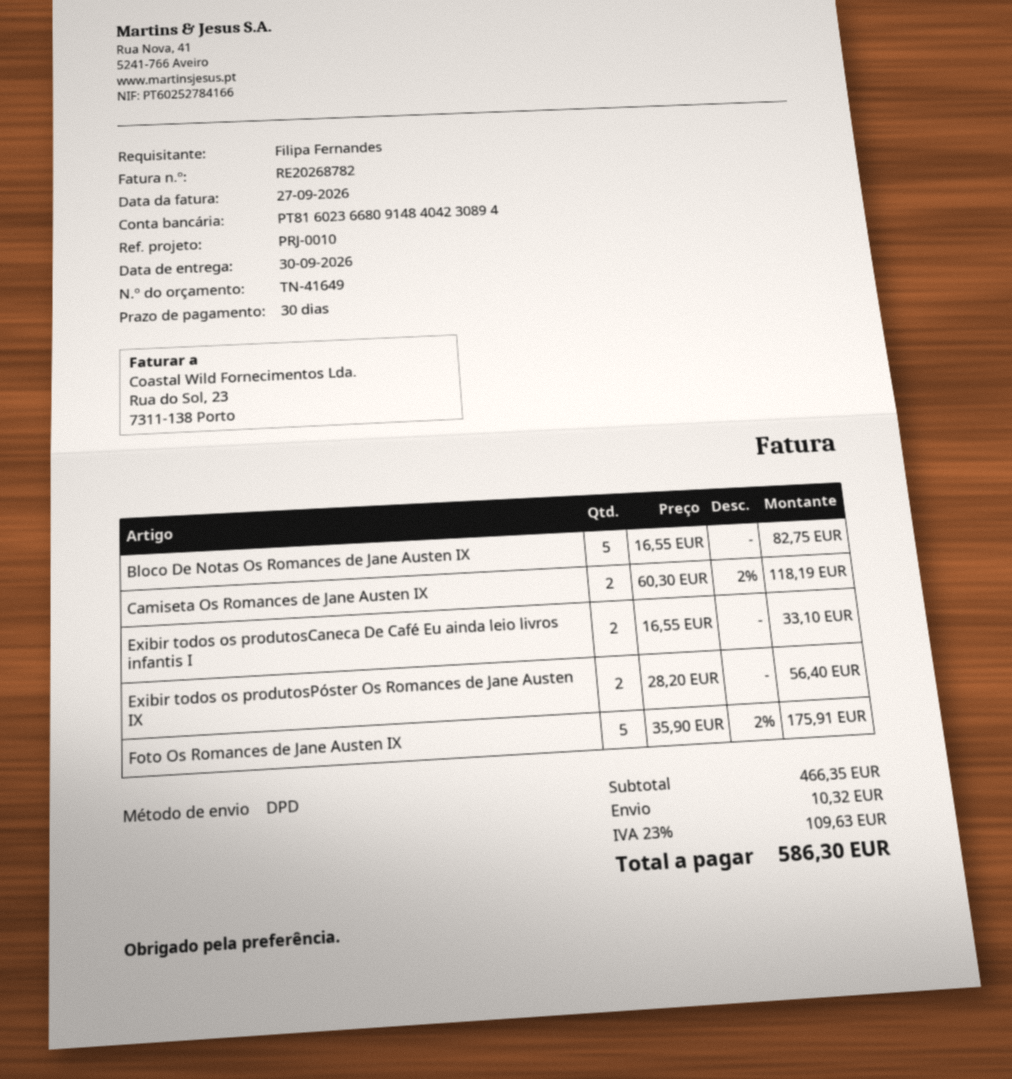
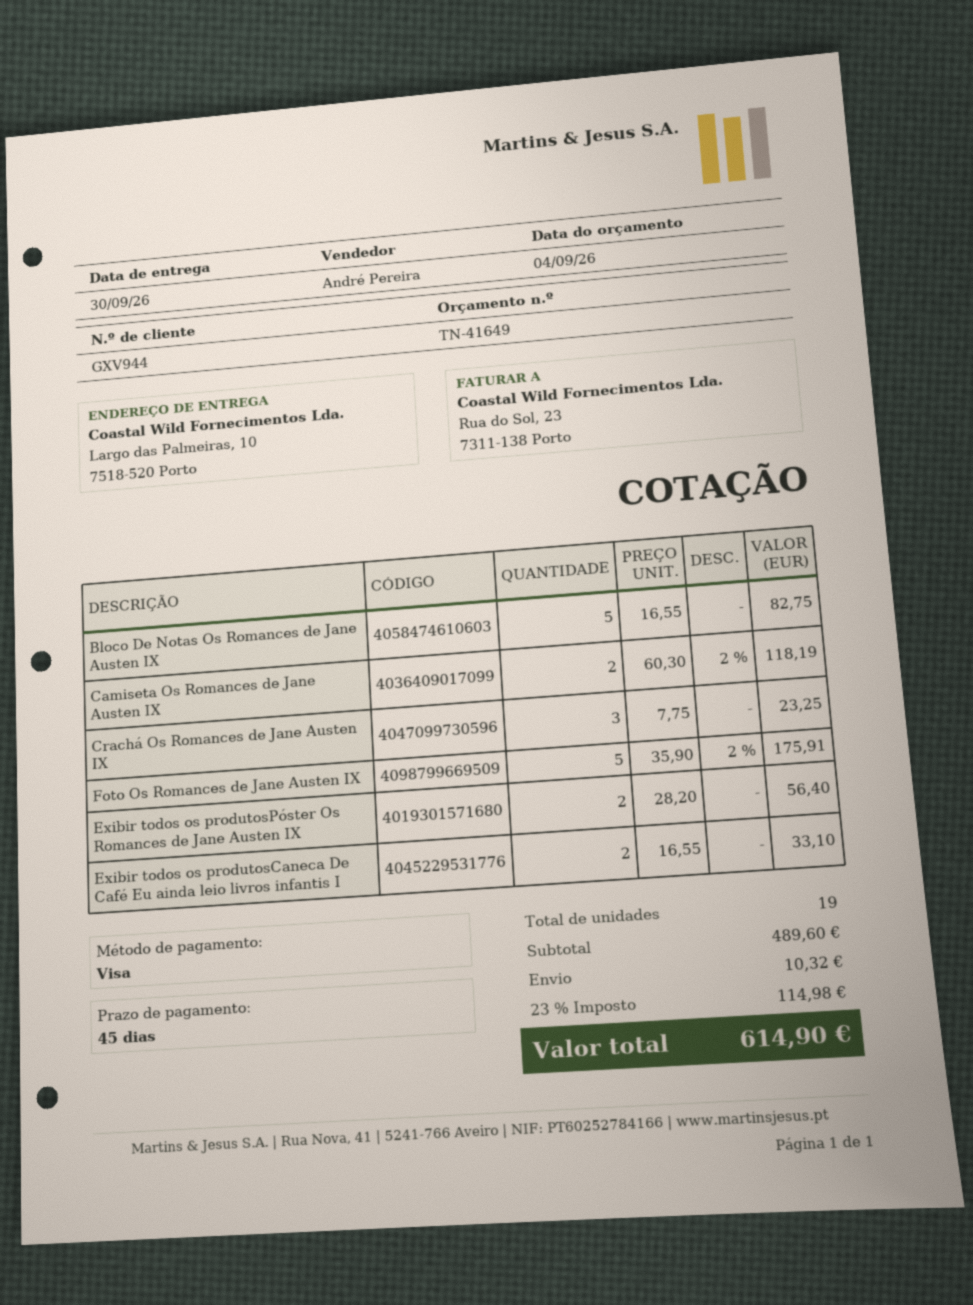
payment terms: 30 days -> 45 days
Crachá Os Romances de Jane Austen IX: none -> 3 x 7.75 = 23.25
subtotal: 466.35 -> 489.60
tax: 23% = 109.63 -> 23% = 114.98
total: 586.30 -> 614.90

